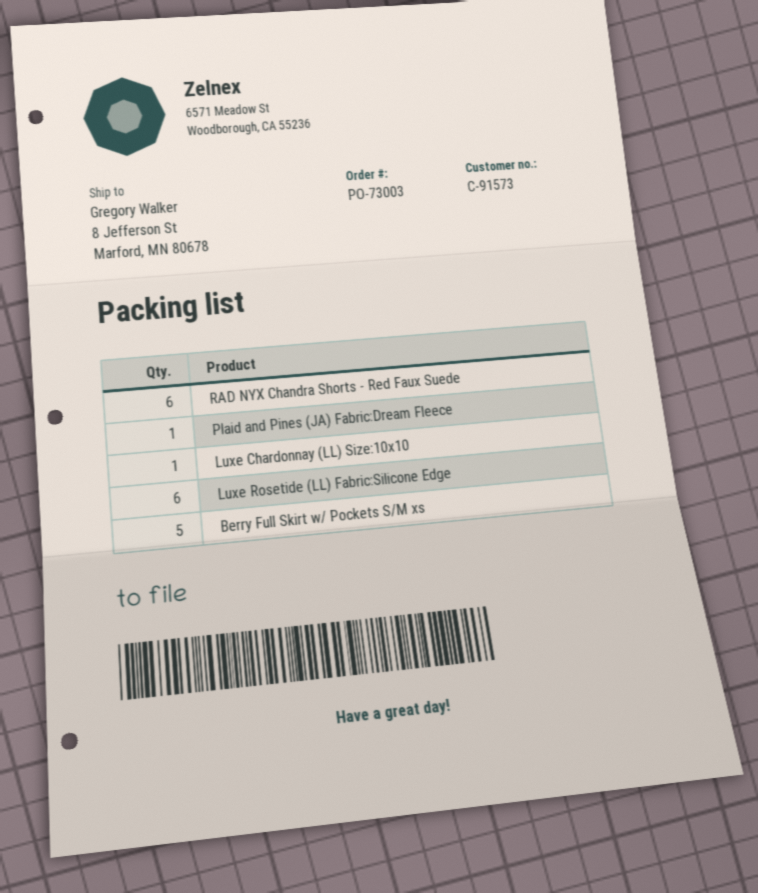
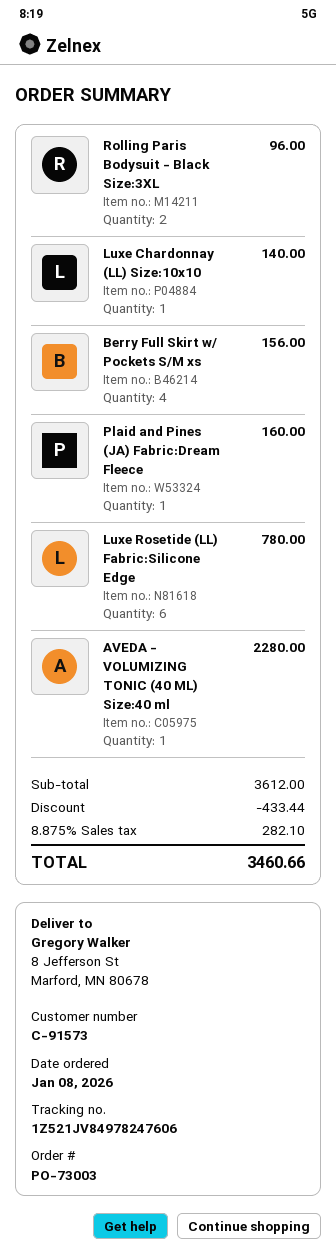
RAD NYX Chandra Shorts - Red Faux Suede: 6 -> none
Berry Full Skirt w/ Pockets S/M xs: 5 -> 4
Rolling Paris Bodysuit - Black Size:3XL: none -> 2
AVEDA - VOLUMIZING TONIC (40 ML) Size:40 ml: none -> 1

